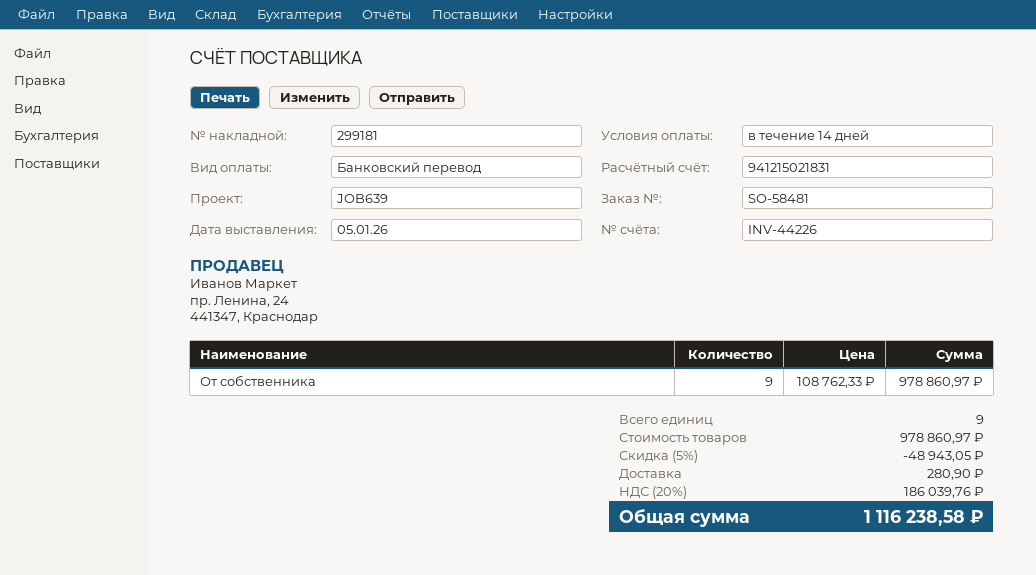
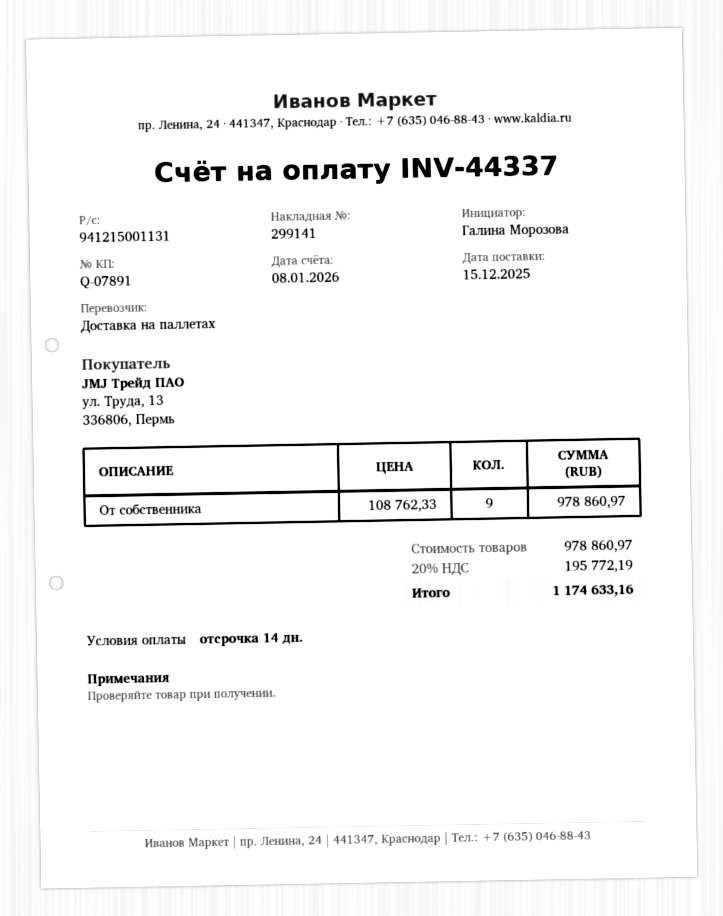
delivery note number: 299181 -> 299141
invoice number: INV-44226 -> INV-44337
invoice date: 2026-01-05 -> 2026-01-08
bank account: 941215021831 -> 941215001131
discount: 5% = 48943.05 -> none
shipping: 280.90 -> none
tax: 20% = 186039.76 -> 20% = 195772.19
total: 1116238.58 -> 1174633.16

